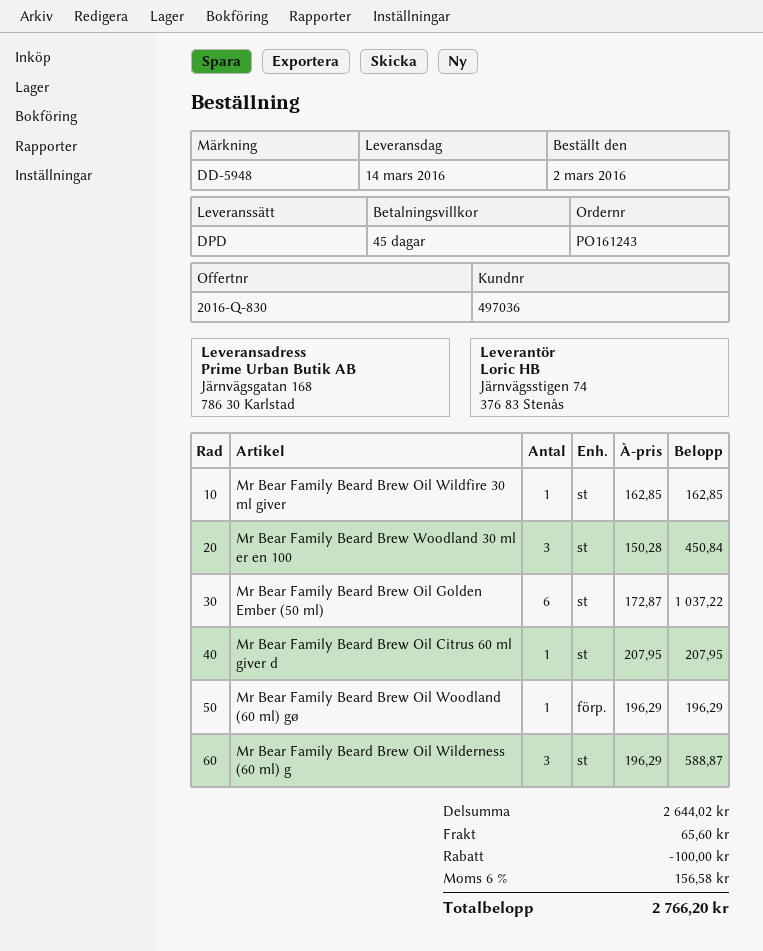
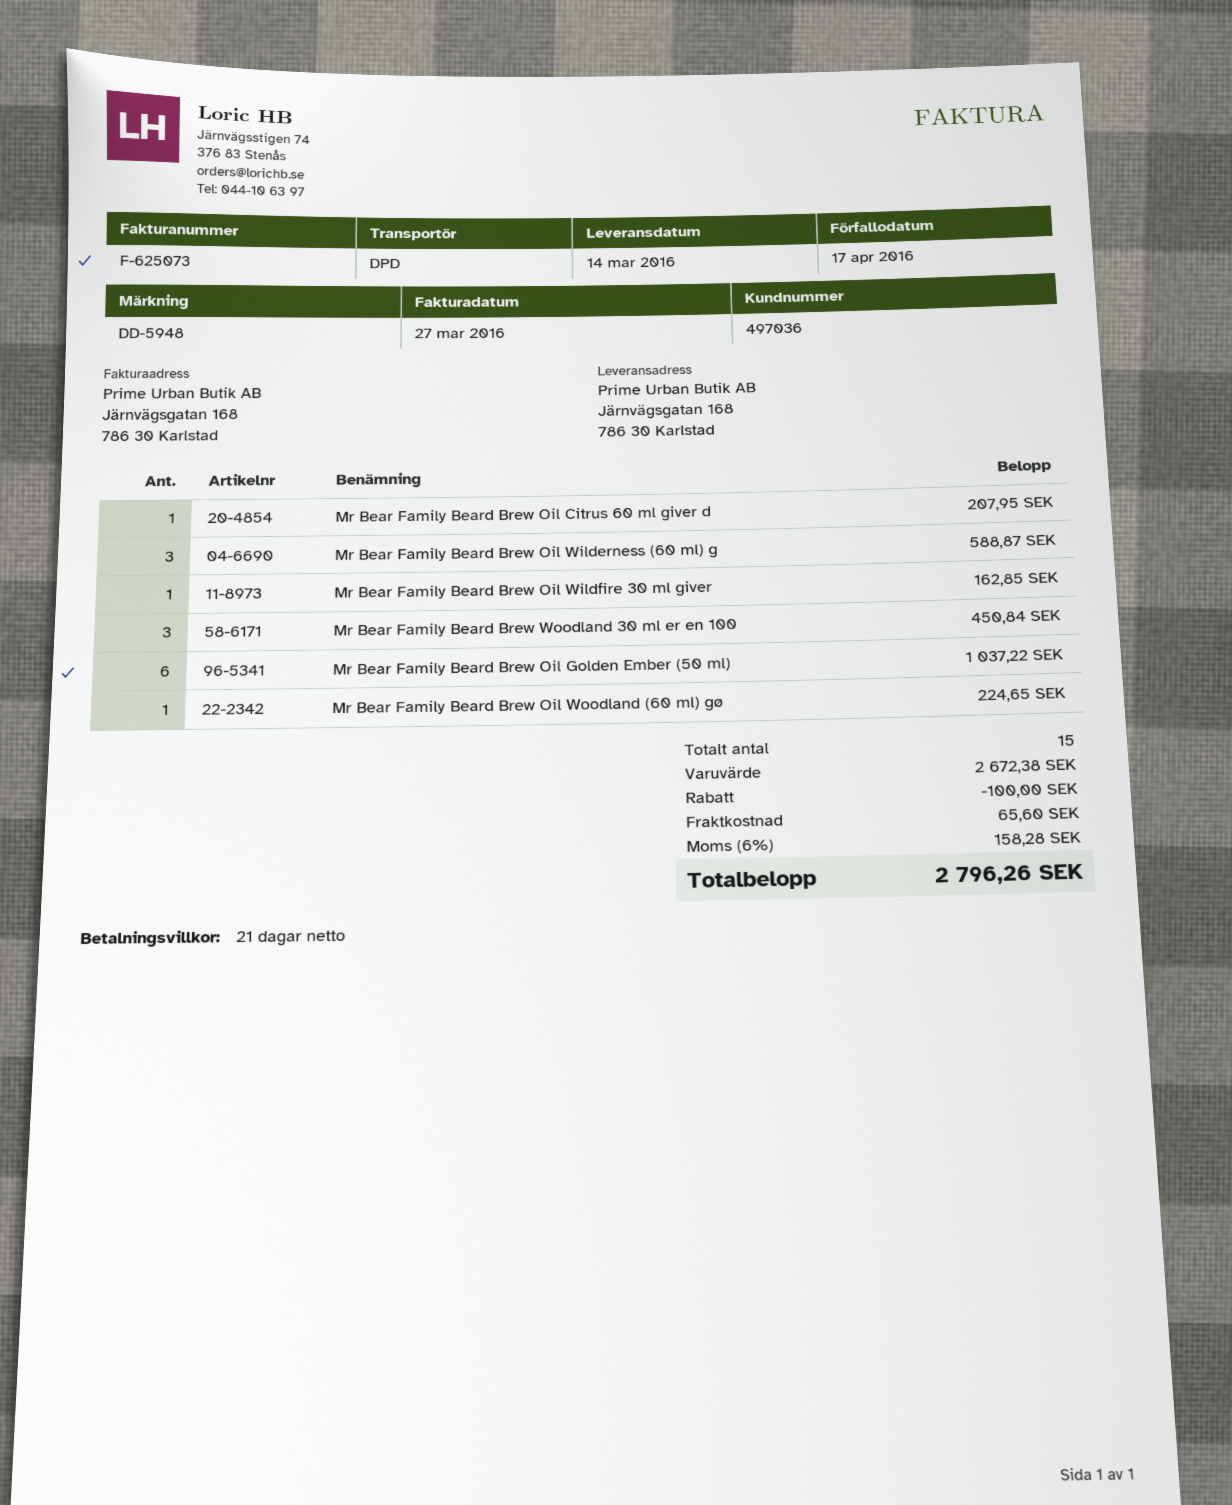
payment terms: 45 days -> 21 days
Mr Bear Family Beard Brew Oil Woodland (60 ml) gø: 1 for 196.29 -> 1 for 224.65
subtotal: 2644.02 -> 2672.38
tax: 6% = 156.58 -> 6% = 158.28
total: 2766.20 -> 2796.26

